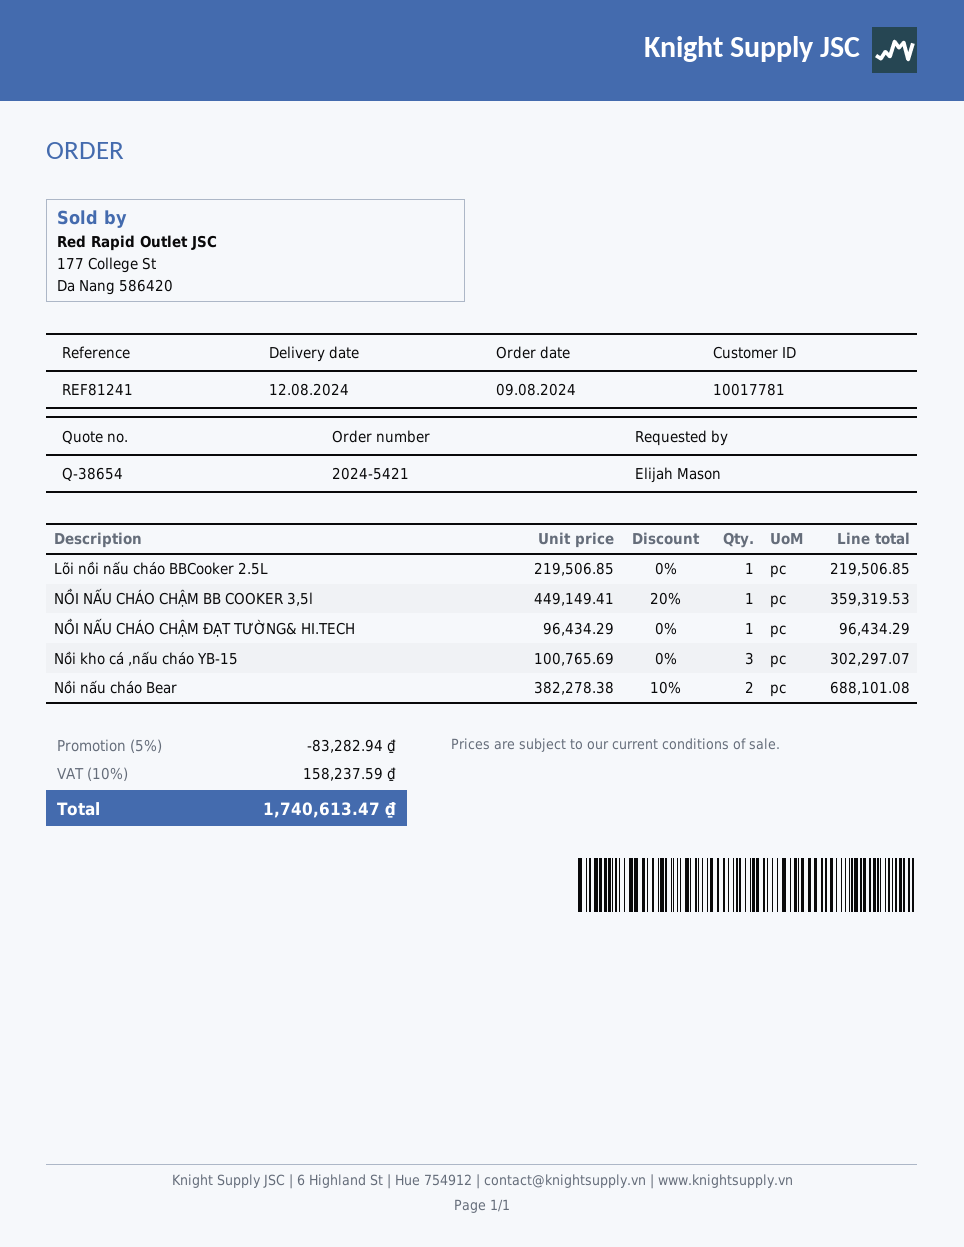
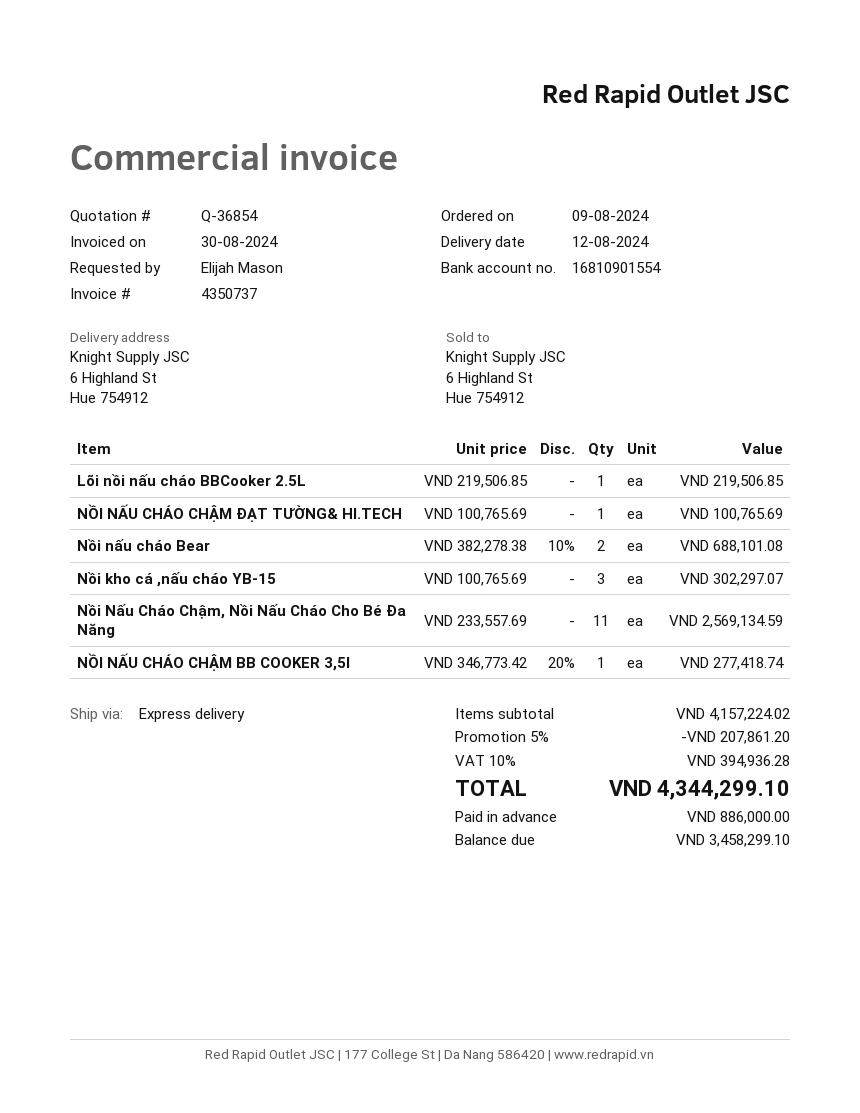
quote number: Q-38654 -> Q-36854
NỒI NẤU CHÁO CHẬM BB COOKER 3,5l: 1 x 449149.41 - 20% = 359319.53 -> 1 x 346773.42 - 20% = 277418.74
NỒI NẤU CHÁO CHẬM ĐẠT TƯỜNG& HI.TECH: 1 x 96434.29 = 96434.29 -> 1 x 100765.69 = 100765.69
Nồi Nấu Cháo Chậm, Nồi Nấu Cháo Cho Bé Đa Năng: none -> 11 x 233557.69 = 2569134.59
discount: 5% = 83282.94 -> 5% = 207861.20
tax: 10% = 158237.59 -> 10% = 394936.28
total: 1740613.47 -> 4344299.10

